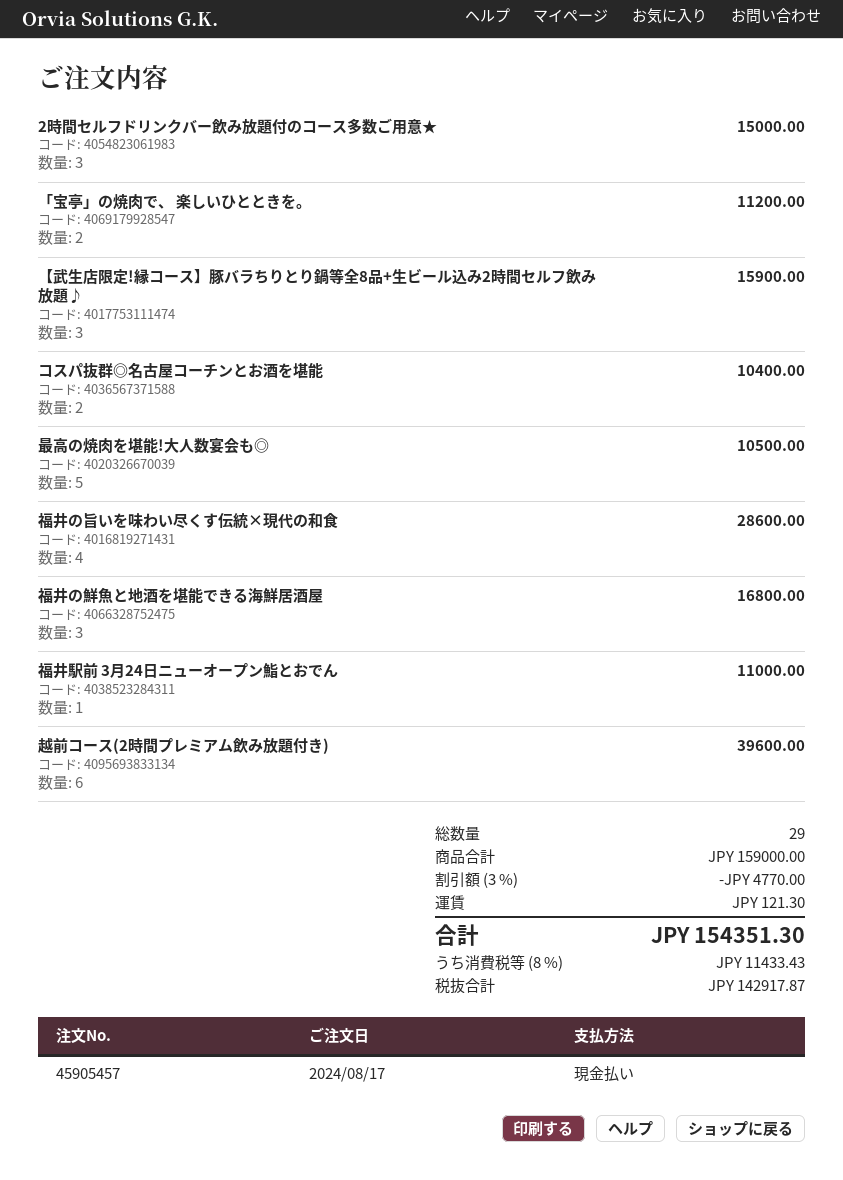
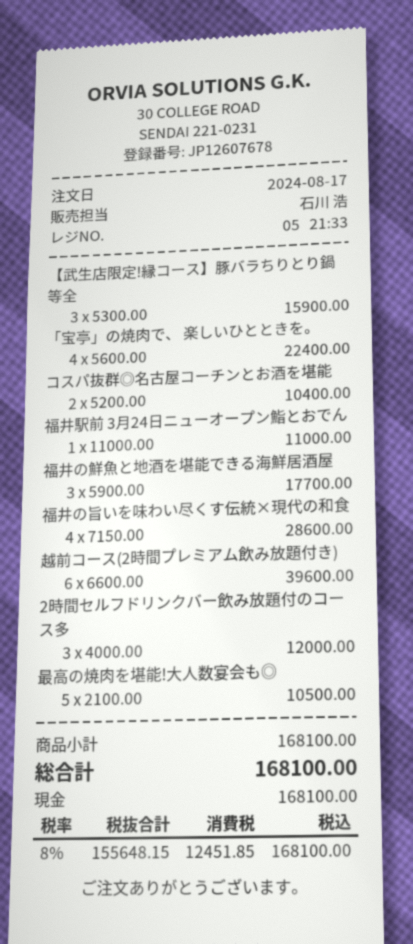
2時間セルフドリンクバー飲み放題付のコース多数ご用意★: 3 for 15000.00 -> 3 for 12000.00
「宝亭」の焼肉で、 楽しいひとときを。: 2 for 11200.00 -> 4 for 22400.00
福井の鮮魚と地酒を堪能できる海鮮居酒屋: 3 for 16800.00 -> 3 for 17700.00
subtotal: 159000.00 -> 168100.00
discount: 3% = 4770.00 -> none
shipping: 121.30 -> none
net: 142917.87 -> 155648.15
tax: 8% = 11433.43 -> 8% = 12451.85
total: 154351.30 -> 168100.00

